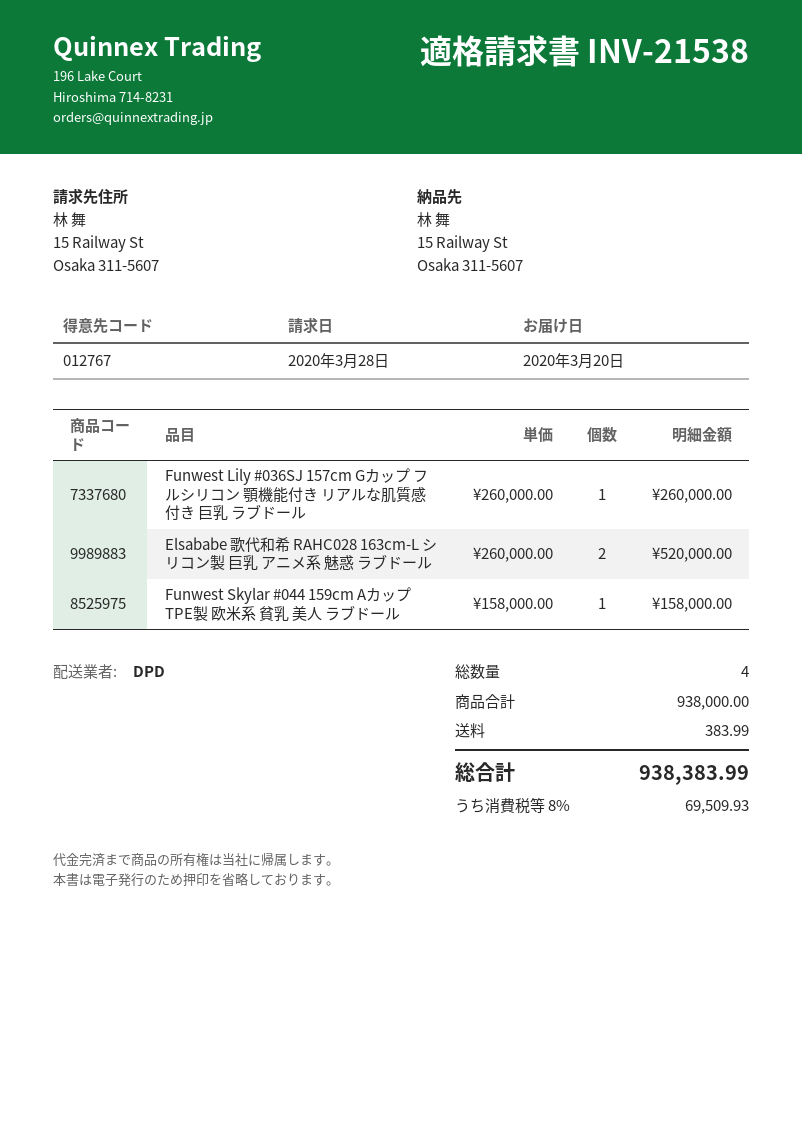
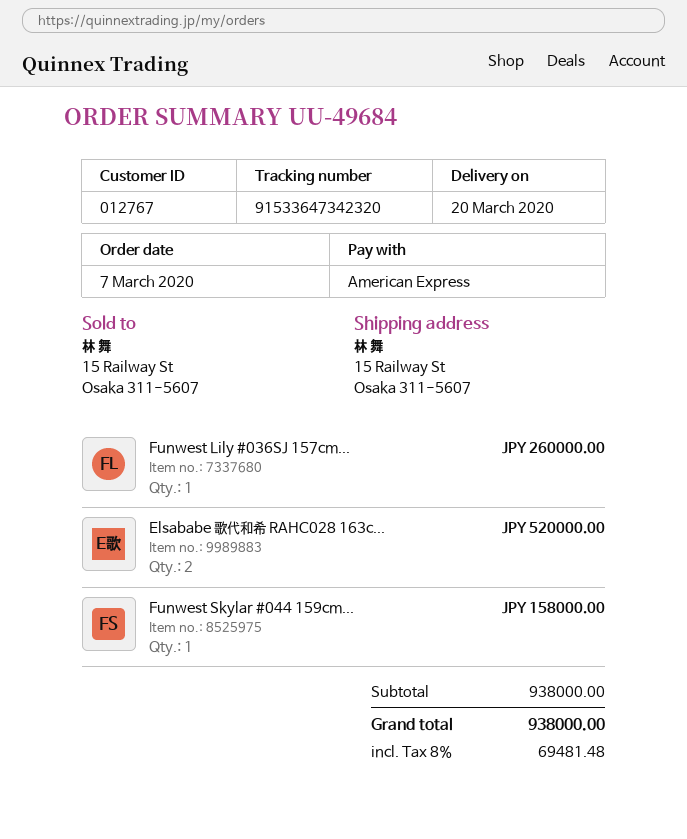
shipping: 383.99 -> none
tax: 8% = 69509.93 -> 8% = 69481.48
total: 938383.99 -> 938000.00

